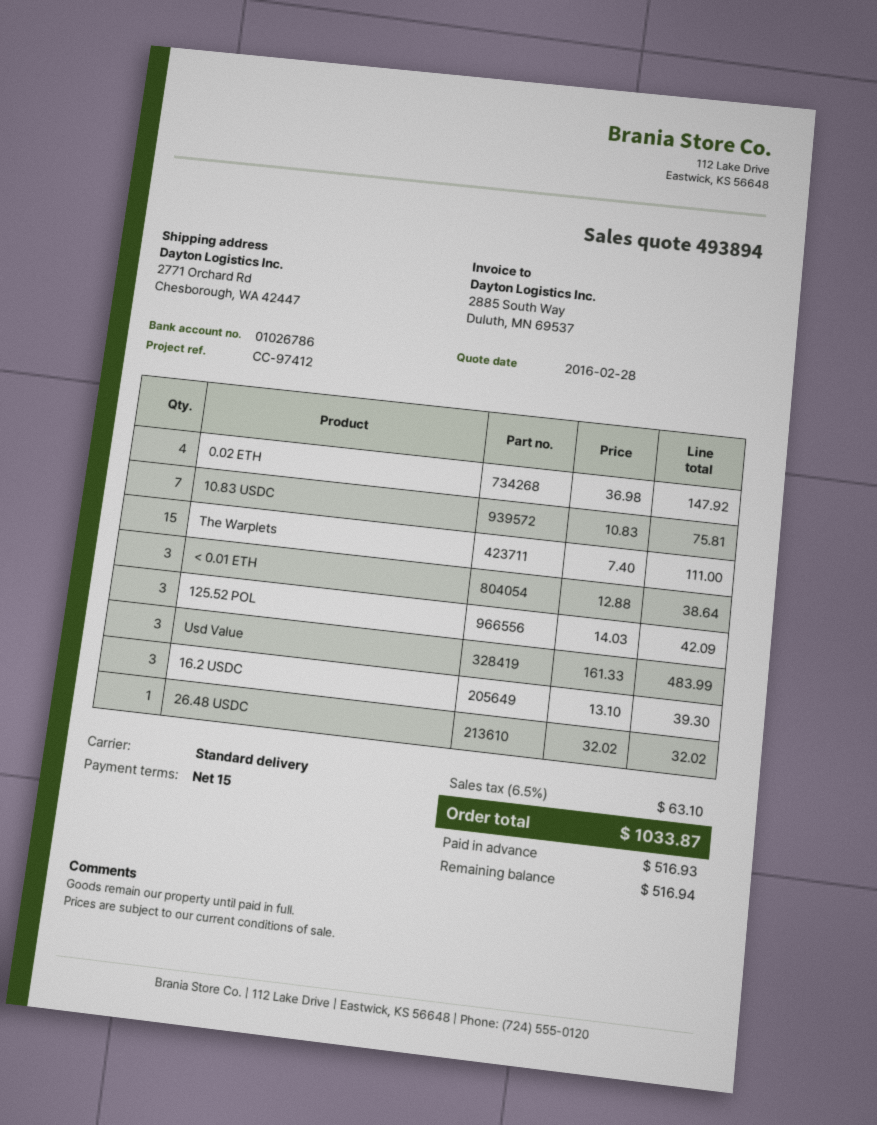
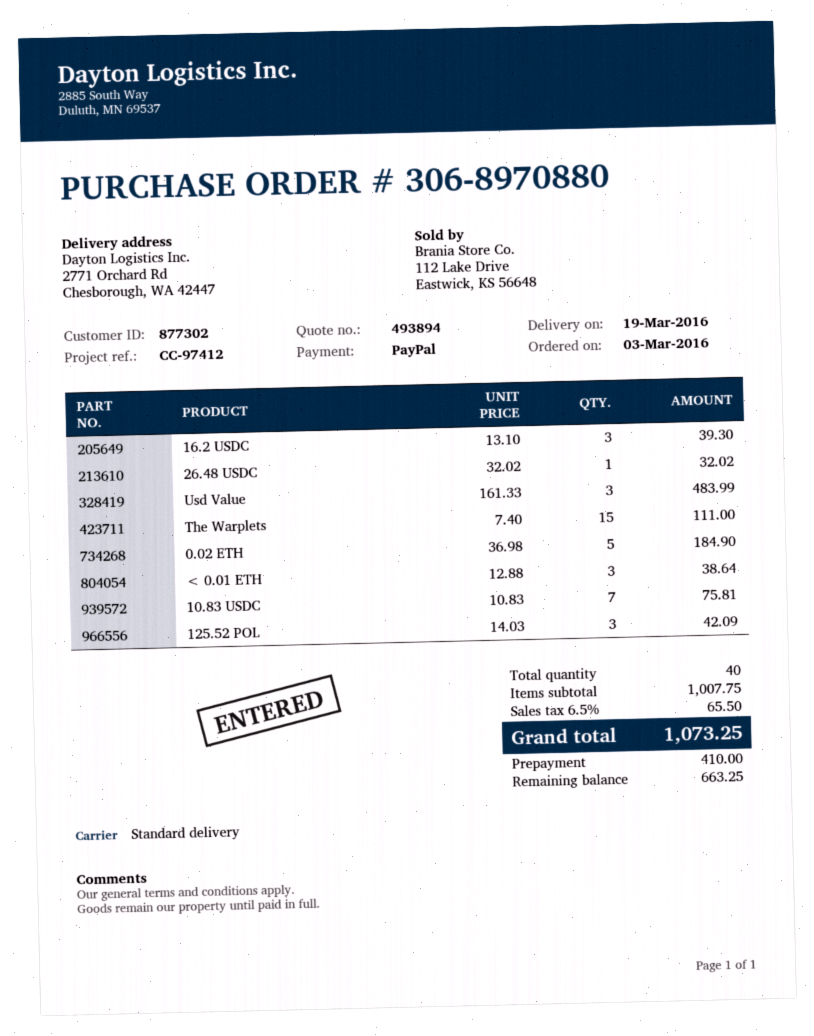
0.02 ETH: 4 x 36.98 = 147.92 -> 5 x 36.98 = 184.90
tax: 6.5% = 63.10 -> 6.5% = 65.50
total: 1033.87 -> 1073.25
deposit: 516.93 -> 410.00
balance: 516.94 -> 663.25

